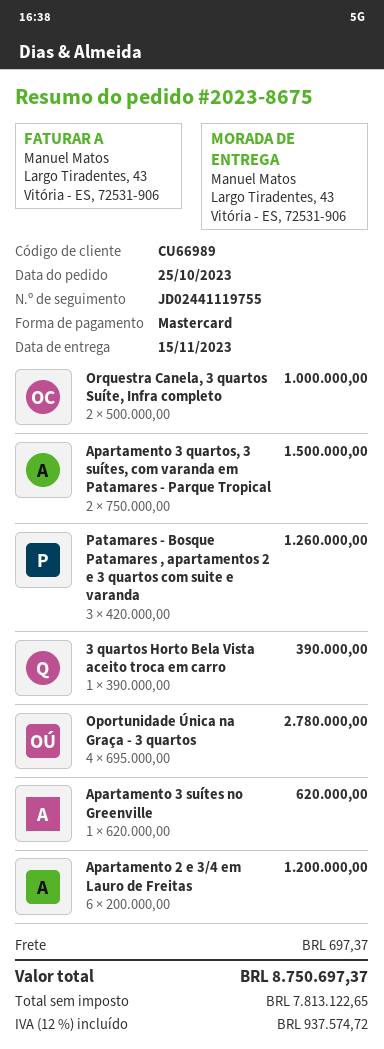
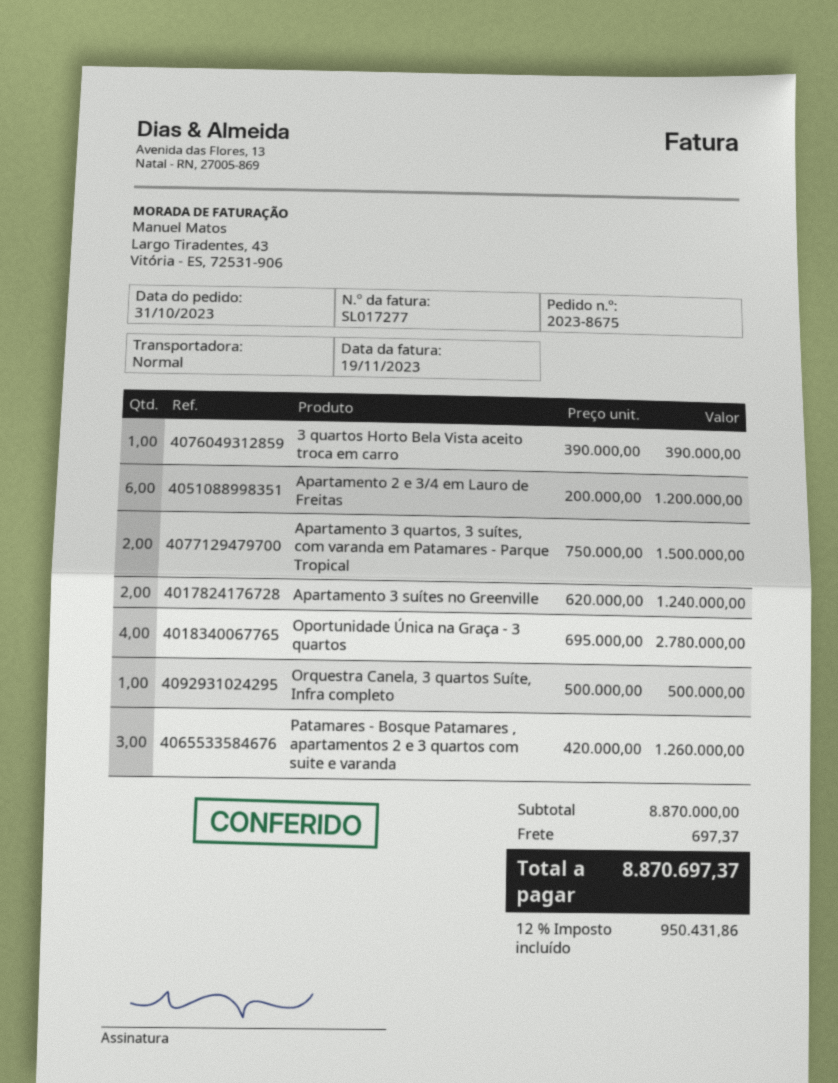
order date: 2023-10-25 -> 2023-10-31
Orquestra Canela, 3 quartos Suíte, Infra completo: 2 x 500000.00 = 1000000.00 -> 1 x 500000.00 = 500000.00
Apartamento 3 suítes no Greenville: 1 x 620000.00 = 620000.00 -> 2 x 620000.00 = 1240000.00
tax: 12% = 937574.72 -> 12% = 950431.86
total: 8750697.37 -> 8870697.37

